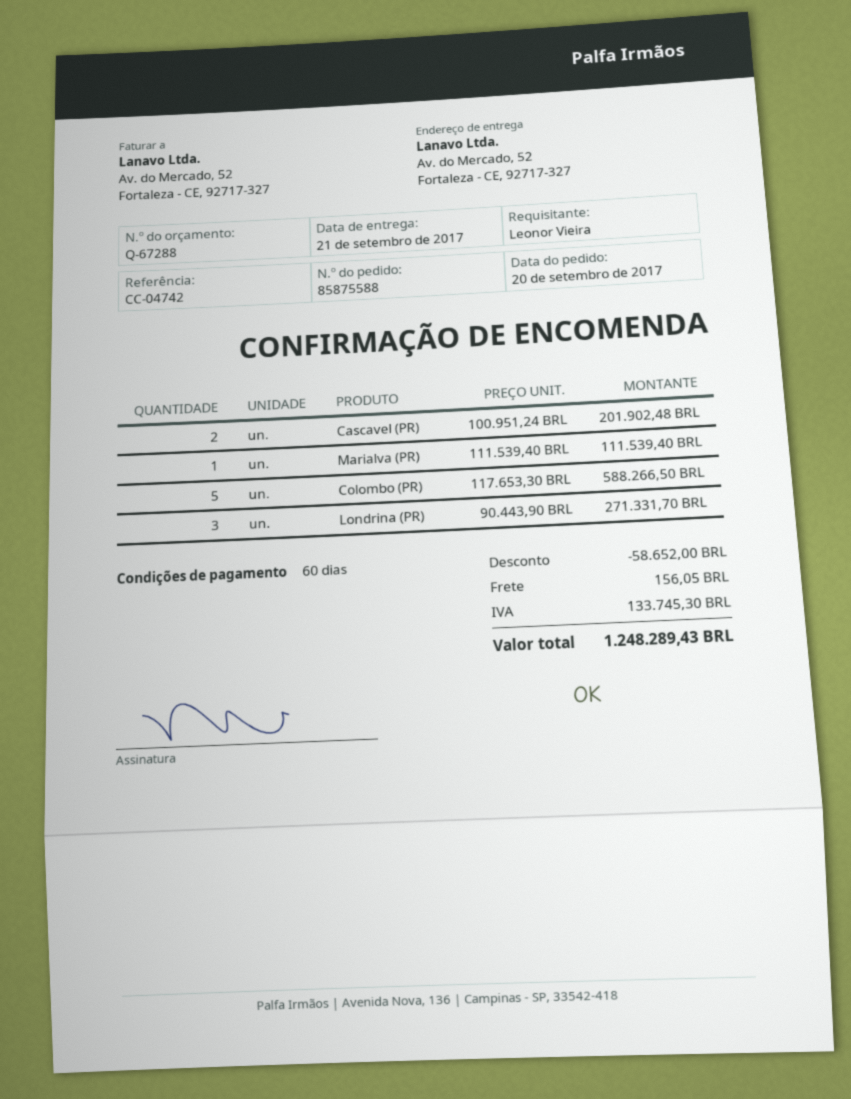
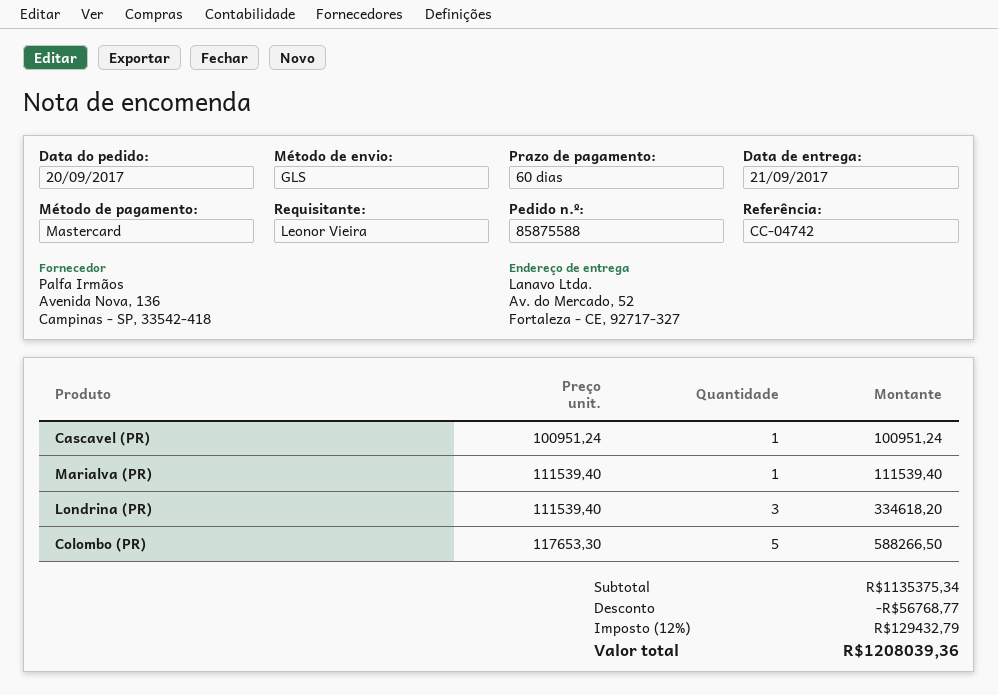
Cascavel (PR): 2 x 100951.24 = 201902.48 -> 1 x 100951.24 = 100951.24
Londrina (PR): 3 x 90443.90 = 271331.70 -> 3 x 111539.40 = 334618.20
discount: 58652.00 -> 56768.77
shipping: 156.05 -> none
tax: 133745.30 -> 129432.79
total: 1248289.43 -> 1208039.36

